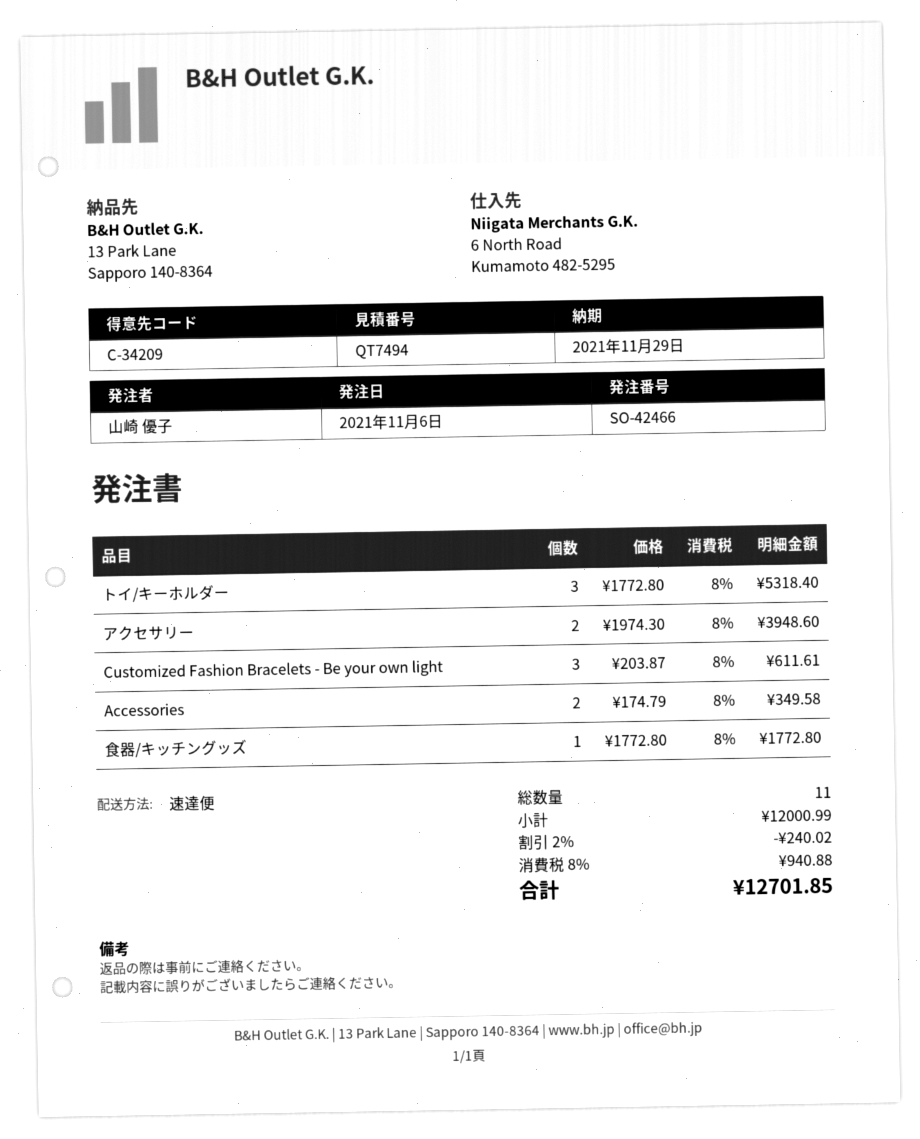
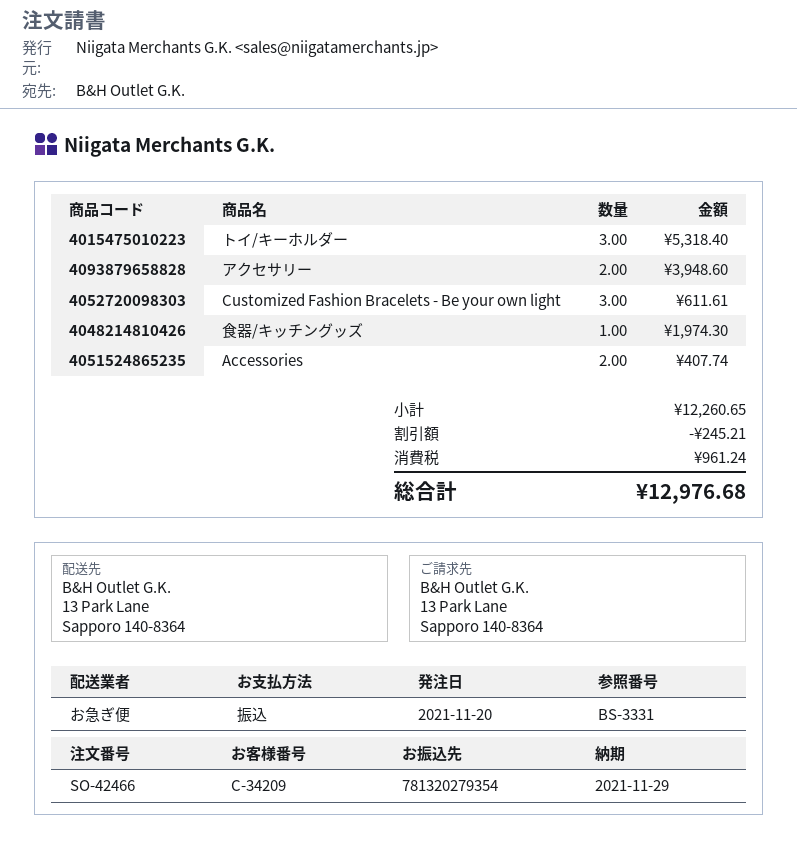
order date: 2021-11-06 -> 2021-11-20
Accessories: 2 for 349.58 -> 2 for 407.74
食器/キッチングッズ: 1 for 1772.80 -> 1 for 1974.30
subtotal: 12000.99 -> 12260.65
discount: 240.02 -> 245.21
tax: 940.88 -> 961.24
total: 12701.85 -> 12976.68

